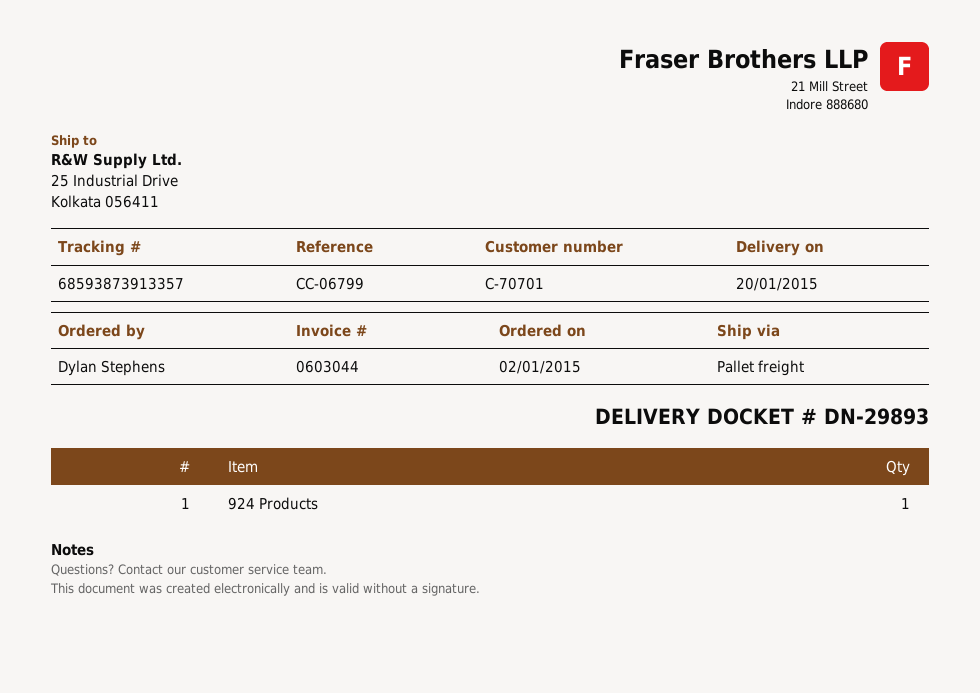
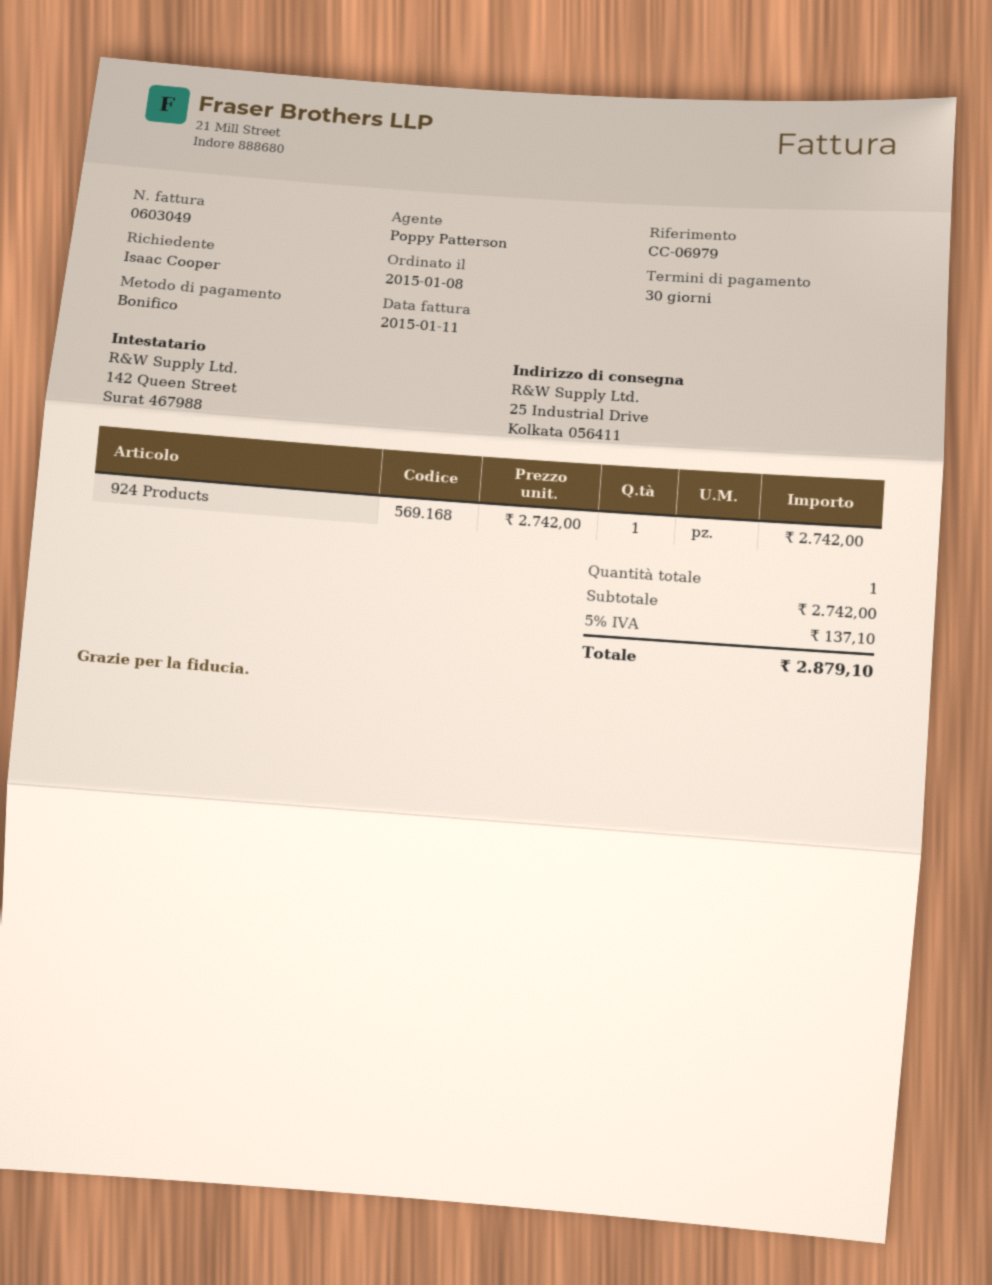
order date: 2015-01-02 -> 2015-01-08
invoice number: 0603044 -> 0603049
reference: CC-06799 -> CC-06979
ordered by: Dylan Stephens -> Isaac Cooper

